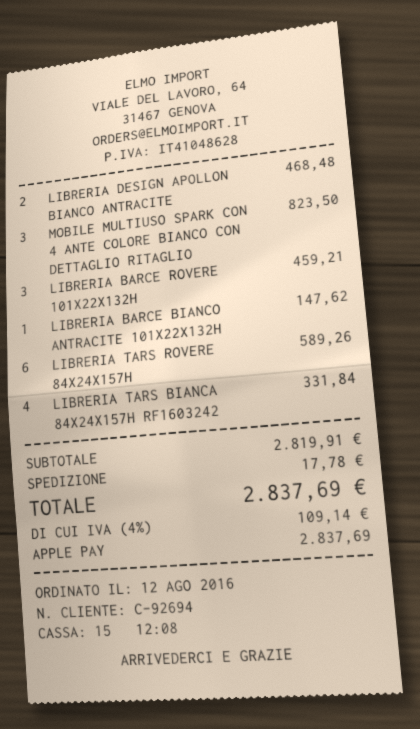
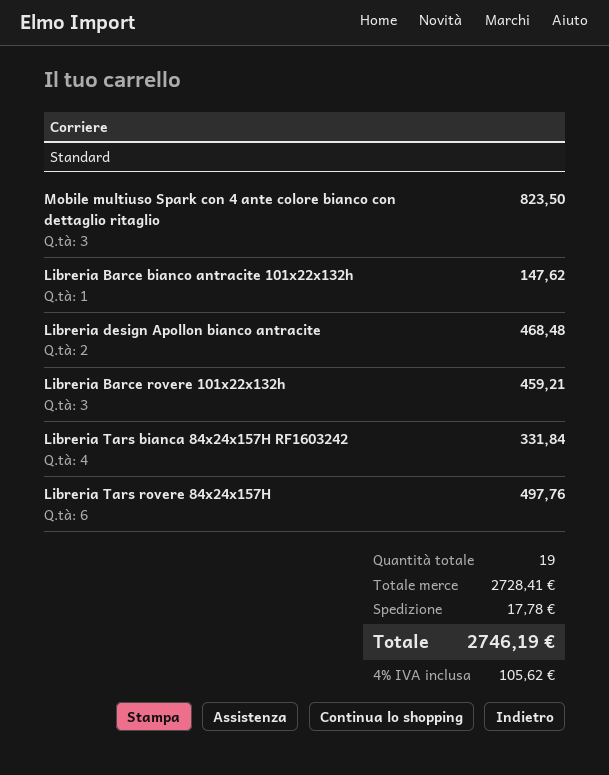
LIBRERIA TARS ROVERE 84X24X157H: 6 for 589.26 -> 6 for 497.76
subtotal: 2819.91 -> 2728.41
tax: 4% = 109.14 -> 4% = 105.62
total: 2837.69 -> 2746.19

